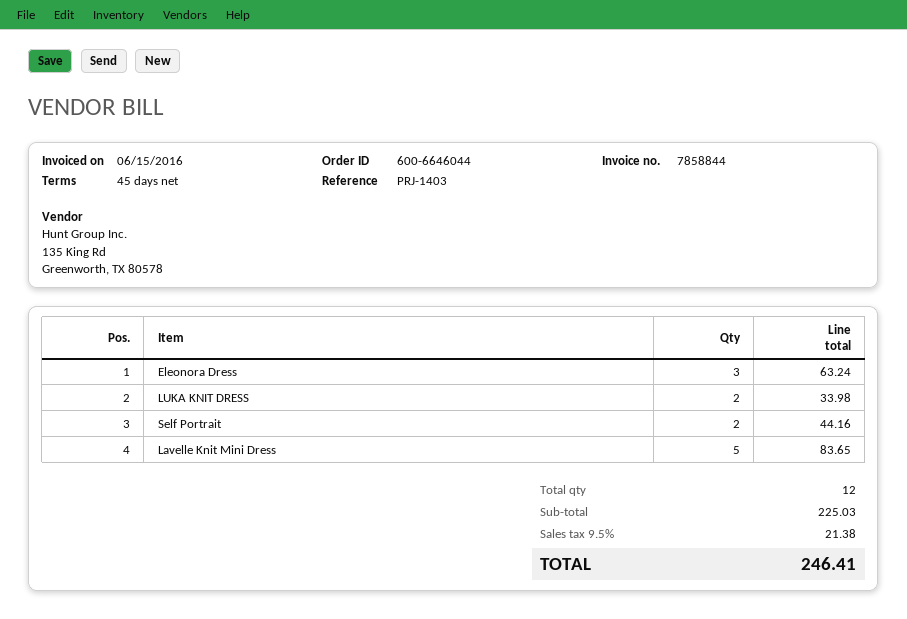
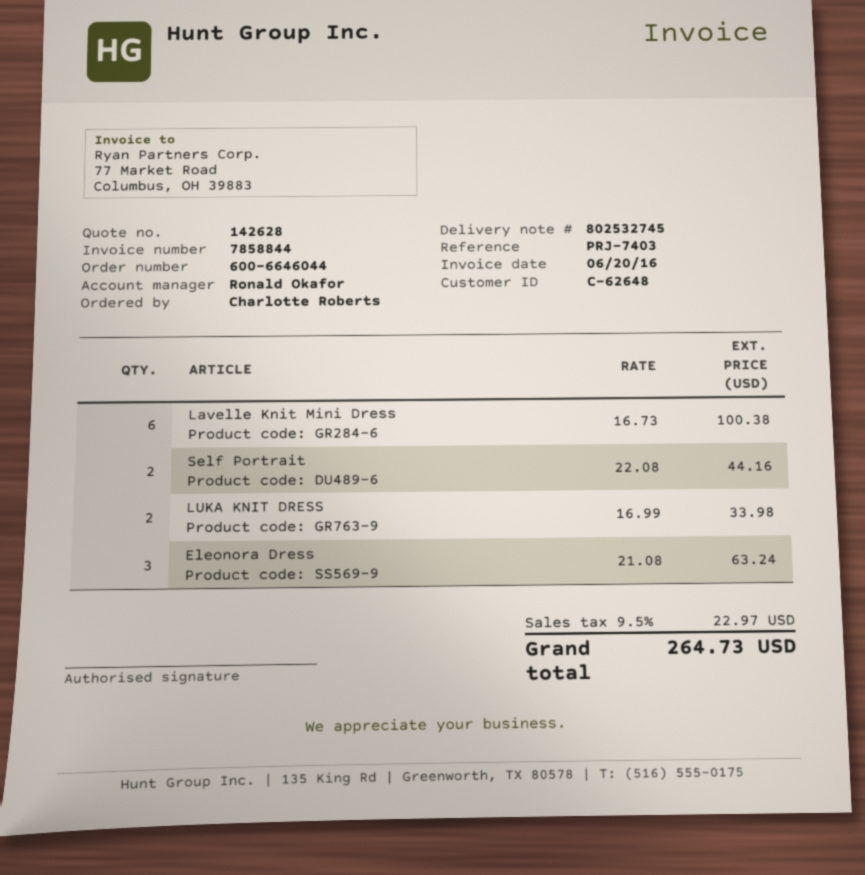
invoice date: 2016-06-15 -> 2016-06-20
reference: PRJ-1403 -> PRJ-7403
Lavelle Knit Mini Dress: 5 for 83.65 -> 6 for 100.38
tax: 9.5% = 21.38 -> 9.5% = 22.97
total: 246.41 -> 264.73

